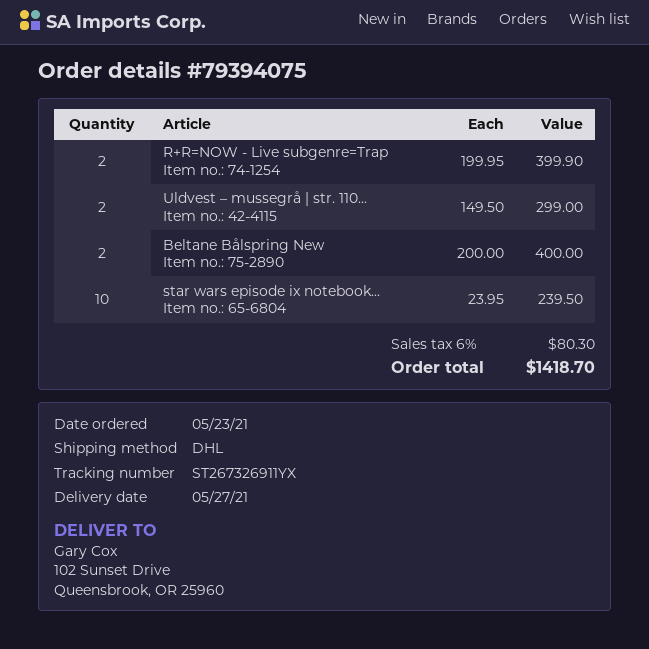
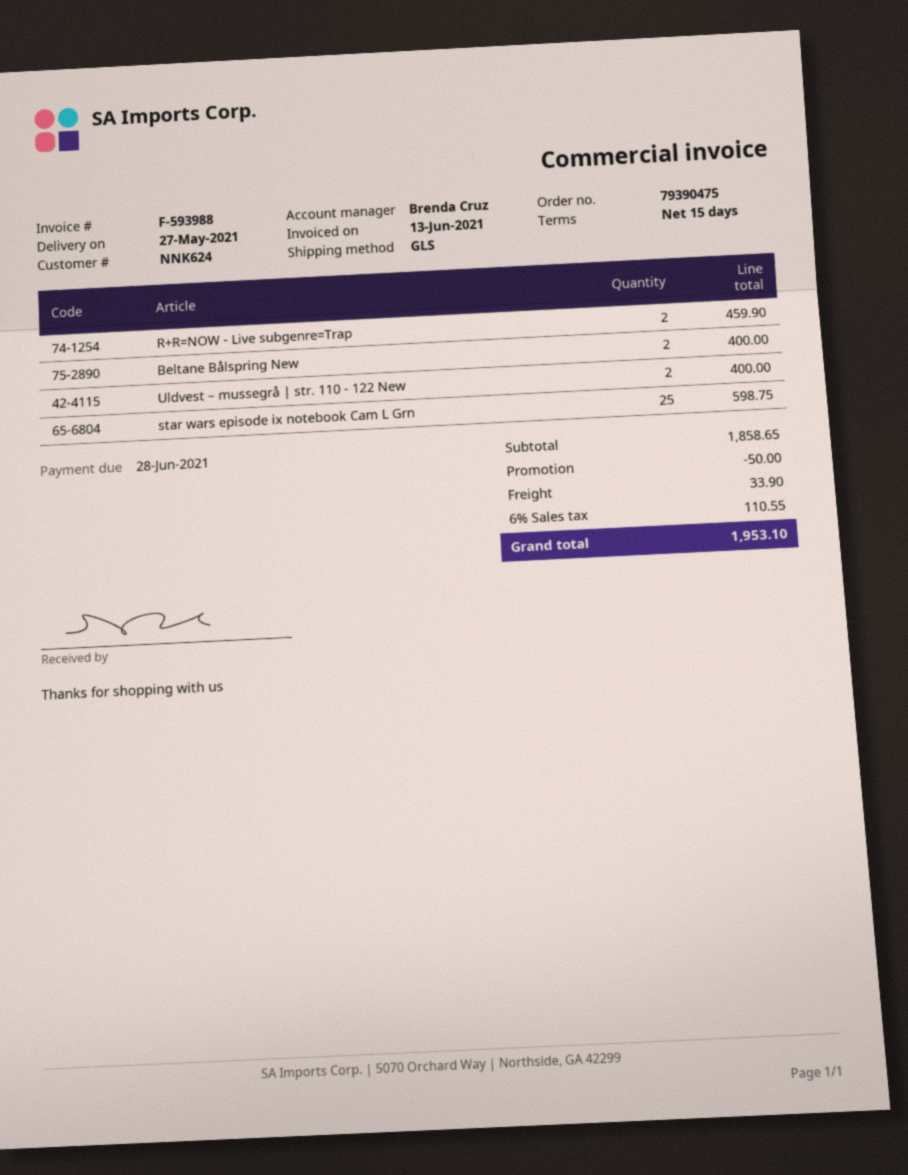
order number: 79394075 -> 79390475
shipping method: DHL -> GLS
R+R=NOW - Live subgenre=Trap: 2 for 399.90 -> 2 for 459.90
Uldvest – mussegrå | str. 110...: 2 for 299.00 -> 2 for 400.00
star wars episode ix notebook...: 10 for 239.50 -> 25 for 598.75
discount: none -> 50.00
shipping: none -> 33.90
tax: 6% = 80.30 -> 6% = 110.55
total: 1418.70 -> 1953.10

